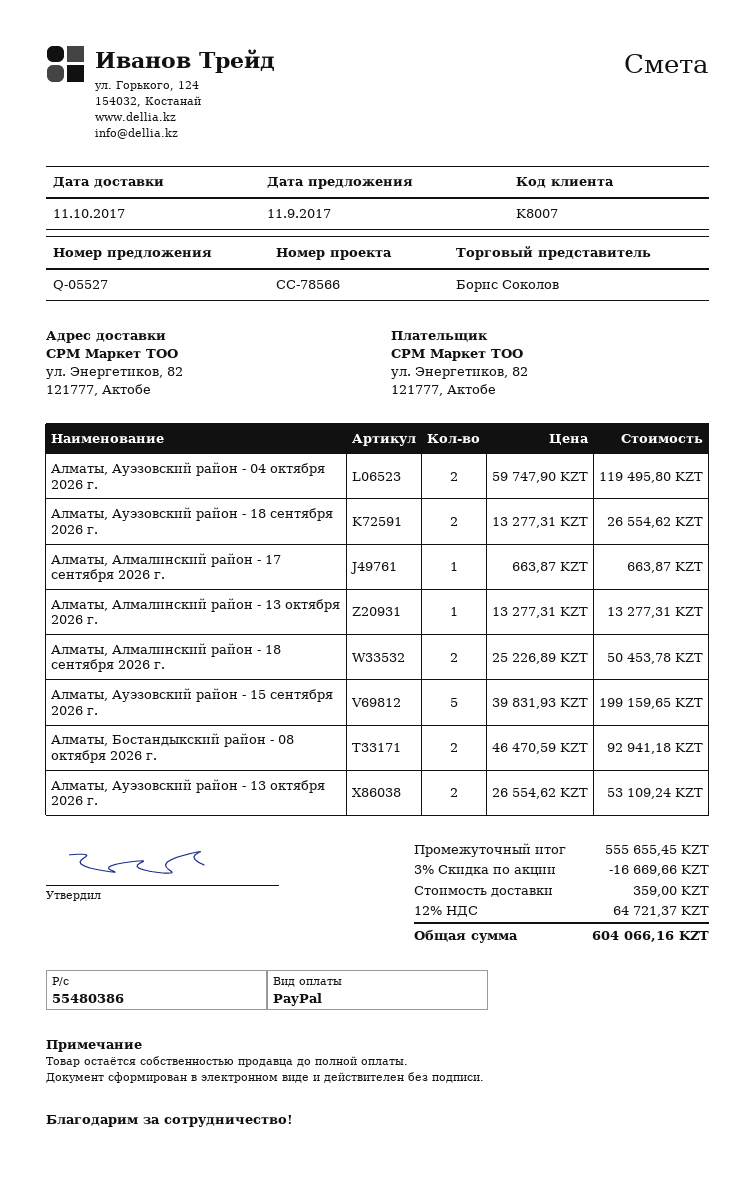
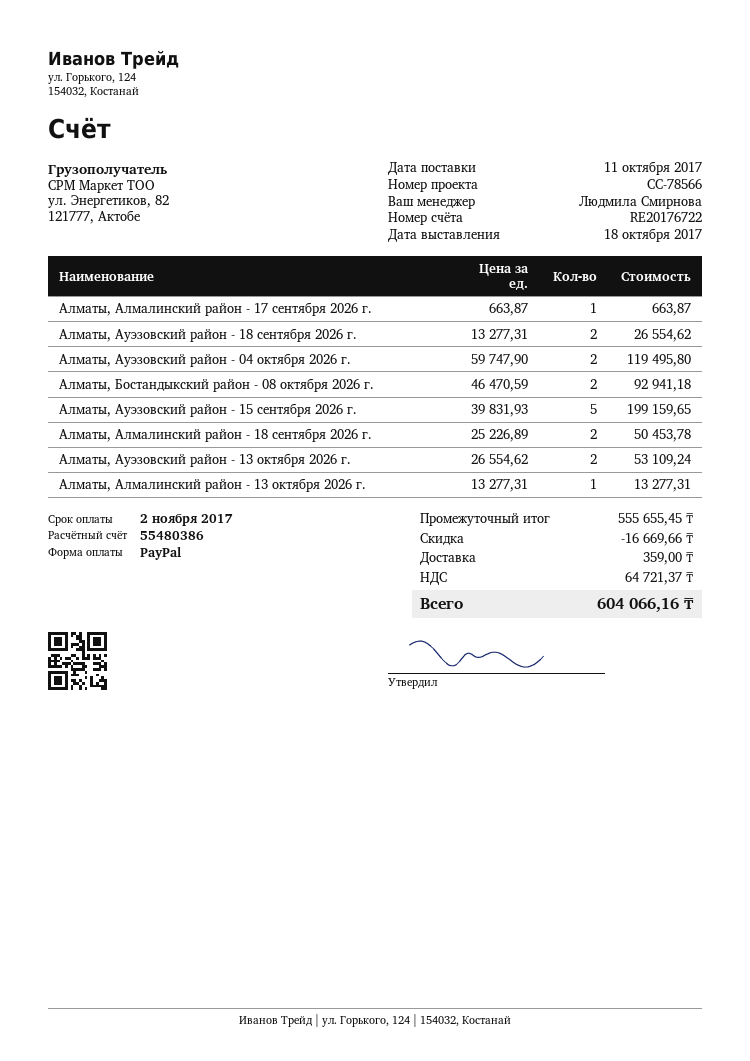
sales rep: Борис Соколов -> Людмила Смирнова

